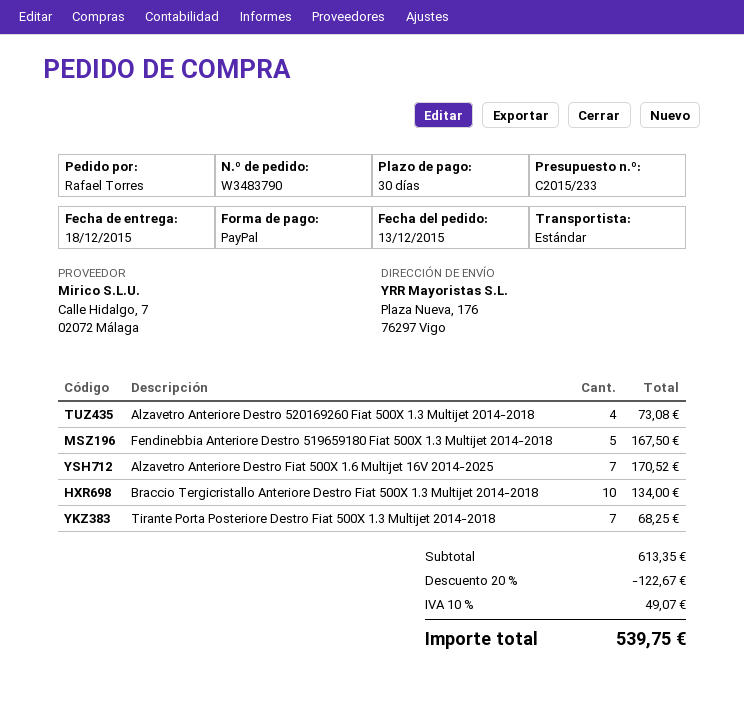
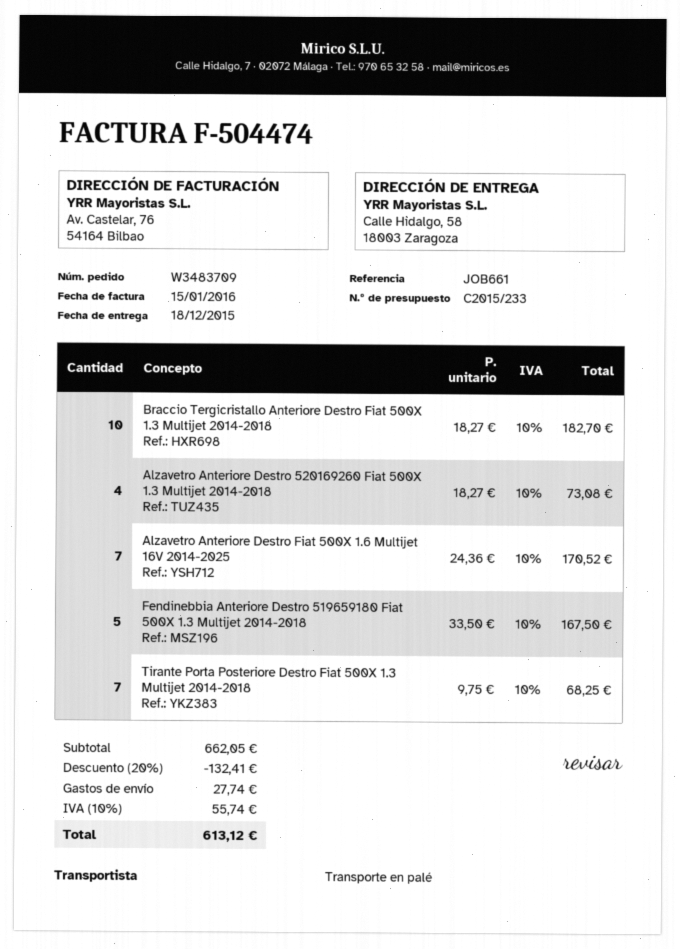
order number: W3483790 -> W3483709
shipping method: standard -> pallet freight
ship to: Plaza Nueva, 176, 76297 Vigo -> Calle Hidalgo, 58, 18003 Zaragoza
Braccio Tergicristallo Anteriore Destro Fiat 500X 1.3 Multijet 2014-2018: 10 for 134.00 -> 10 for 182.70
subtotal: 613.35 -> 662.05
discount: 20% = 122.67 -> 20% = 132.41
shipping: none -> 27.74
tax: 10% = 49.07 -> 10% = 55.74
total: 539.75 -> 613.12

